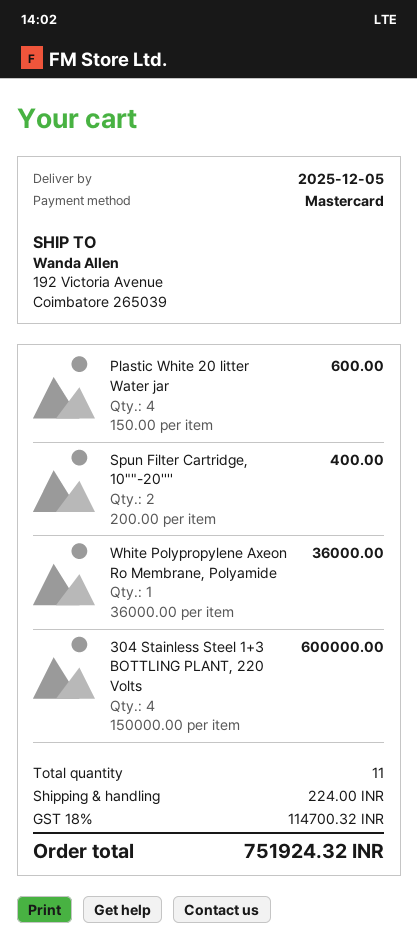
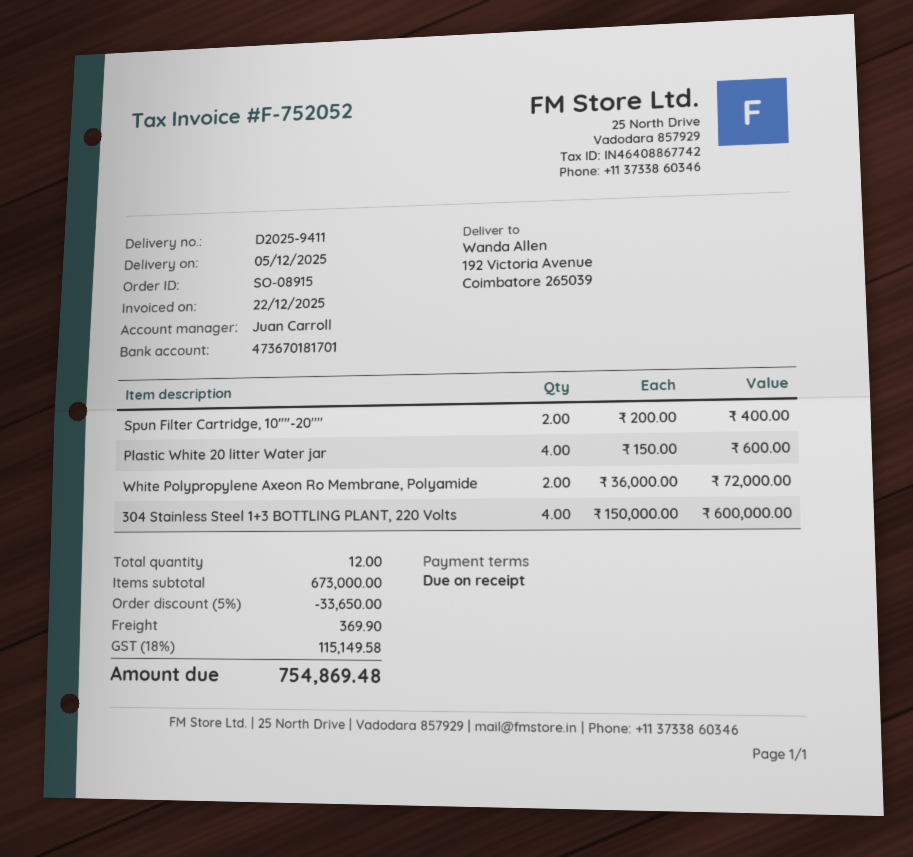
White Polypropylene Axeon Ro Membrane, Polyamide: 1 x 36000.00 = 36000.00 -> 2 x 36000.00 = 72000.00
total quantity: 11 -> 12
discount: none -> 5% = 33650.00
shipping: 224.00 -> 369.90
tax: 18% = 114700.32 -> 18% = 115149.58
total: 751924.32 -> 754869.48

